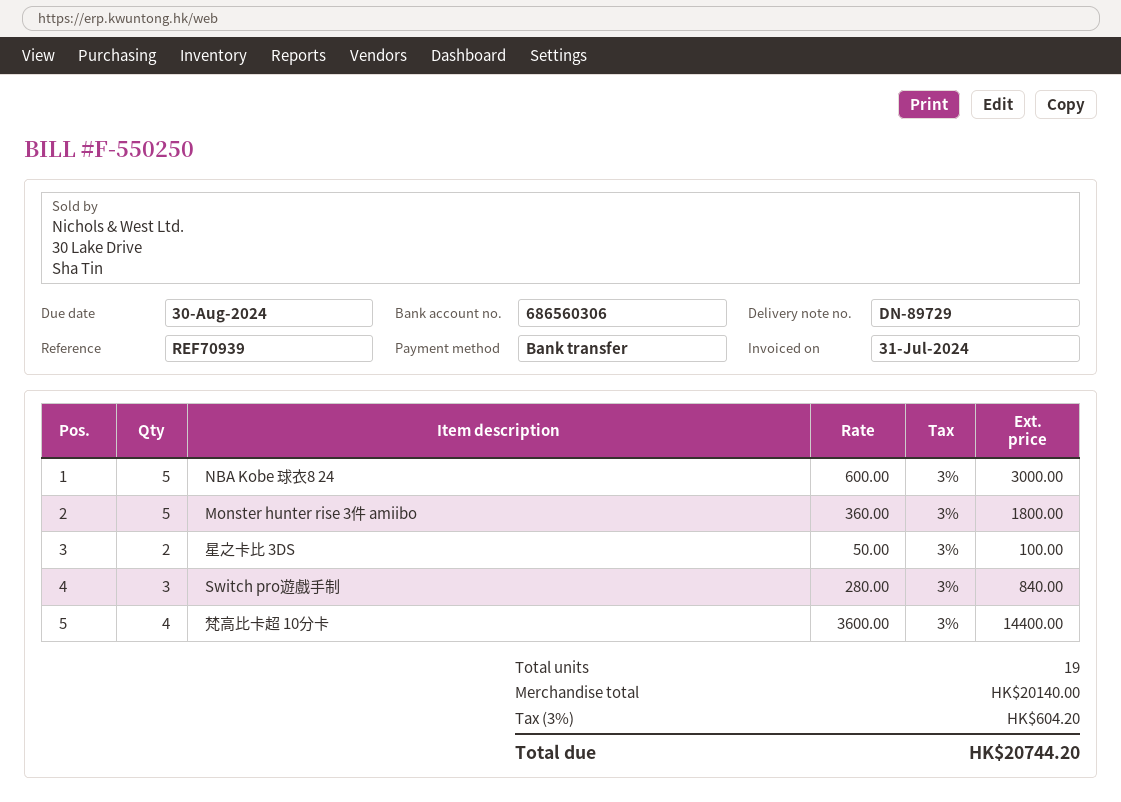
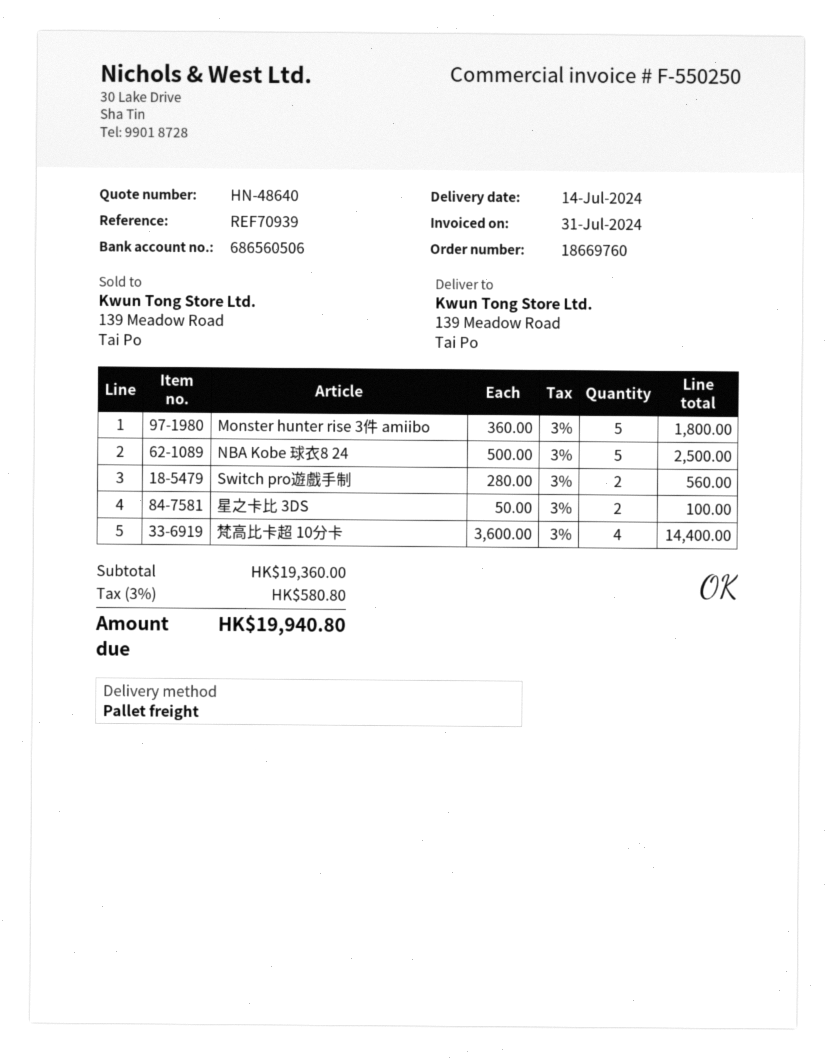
bank account: 686560306 -> 686560506
NBA Kobe 球衣8 24: 5 x 600.00 = 3000.00 -> 5 x 500.00 = 2500.00
Switch pro遊戲手制: 3 x 280.00 = 840.00 -> 2 x 280.00 = 560.00
subtotal: 20140.00 -> 19360.00
tax: 3% = 604.20 -> 3% = 580.80
total: 20744.20 -> 19940.80

